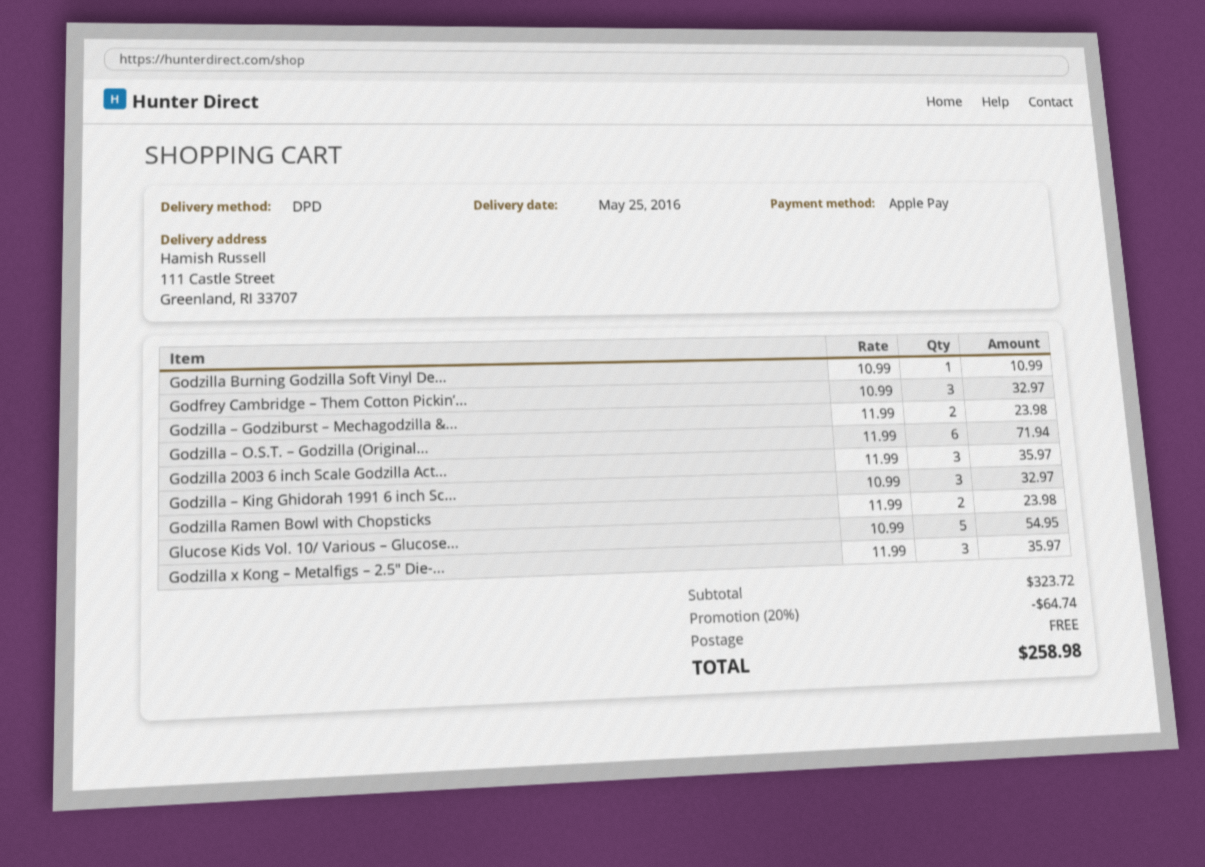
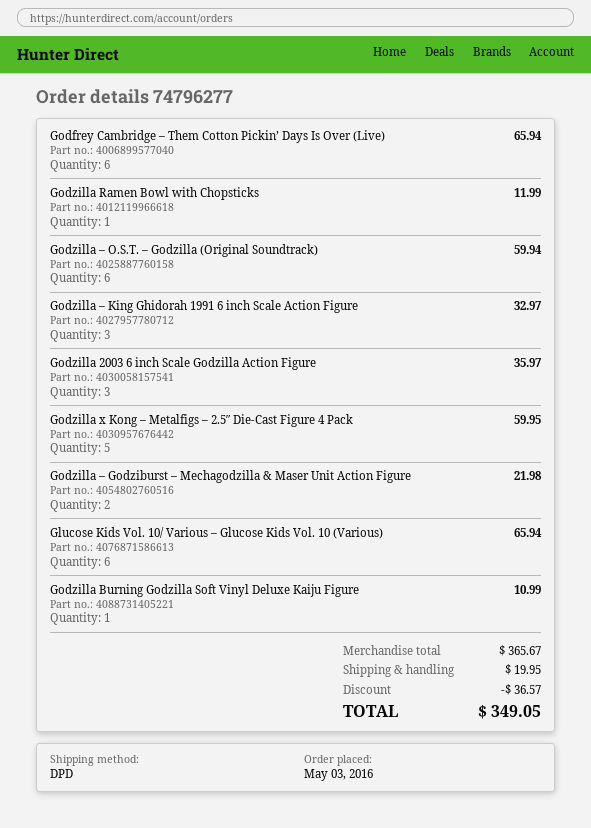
Godfrey Cambridge – Them Cotton Pickin’...: 3 for 32.97 -> 6 for 65.94
Godzilla – Godziburst – Mechagodzilla &...: 2 for 23.98 -> 2 for 21.98
Godzilla – O.S.T. – Godzilla (Original...: 6 for 71.94 -> 6 for 59.94
Godzilla Ramen Bowl with Chopsticks: 2 for 23.98 -> 1 for 11.99
Glucose Kids Vol. 10/ Various – Glucose...: 5 for 54.95 -> 6 for 65.94
Godzilla x Kong – Metalfigs – 2.5″ Die-...: 3 for 35.97 -> 5 for 59.95
subtotal: 323.72 -> 365.67
discount: 64.74 -> 36.57
shipping: 0.00 -> 19.95
total: 258.98 -> 349.05

